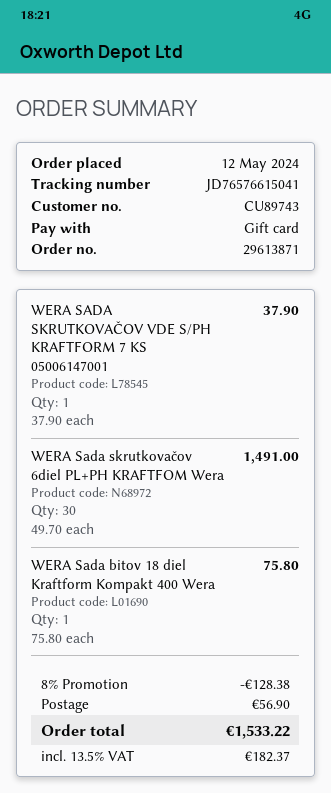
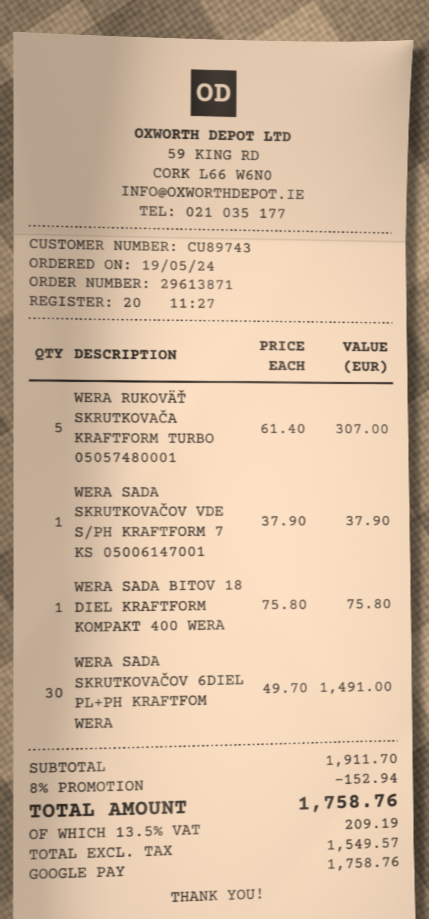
order date: 2024-05-12 -> 2024-05-19
payment method: gift card -> Google Pay
WERA RUKOVÄŤ SKRUTKOVAČA KRAFTFORM TURBO 05057480001: none -> 5 x 61.40 = 307.00
discount: 8% = 128.38 -> 8% = 152.94
shipping: 56.90 -> none
tax: 13.5% = 182.37 -> 13.5% = 209.19
total: 1533.22 -> 1758.76

